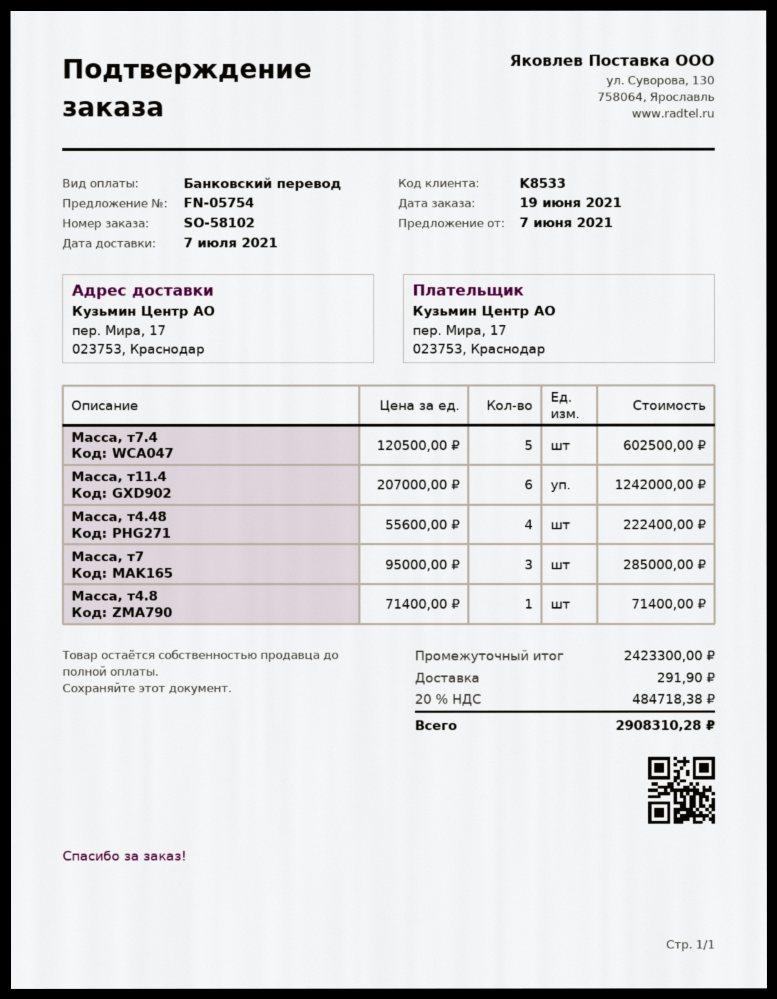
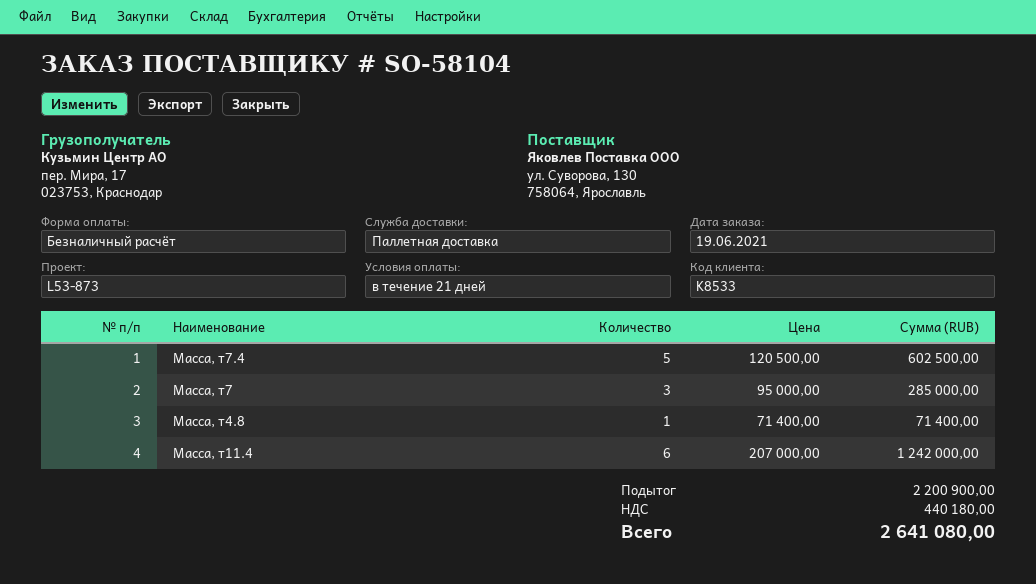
order number: SO-58102 -> SO-58104
Масса, т4.48: 4 x 55600.00 = 222400.00 -> none
subtotal: 2423300.00 -> 2200900.00
shipping: 291.90 -> none
tax: 484718.38 -> 440180.00
total: 2908310.28 -> 2641080.00

